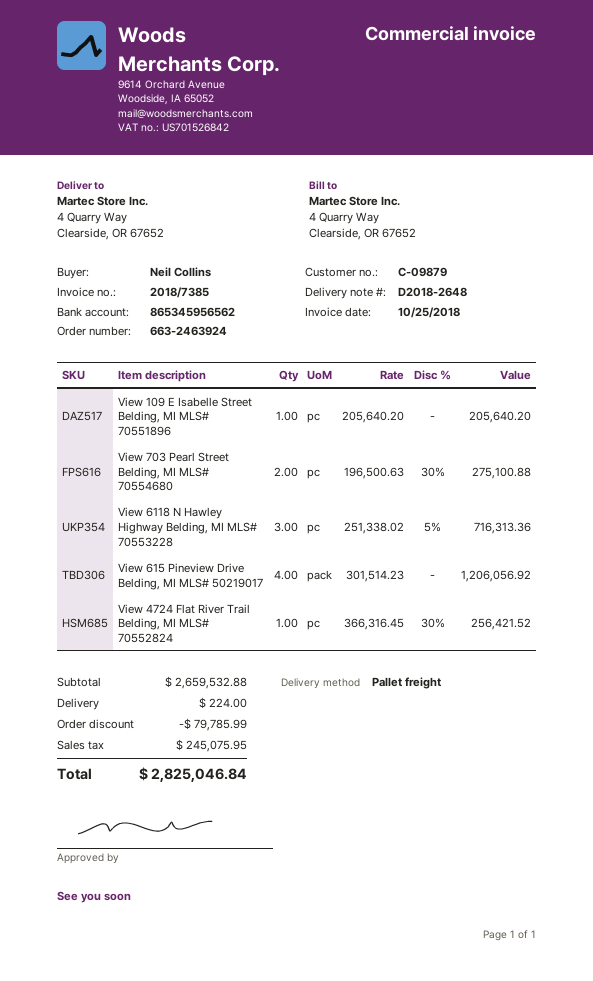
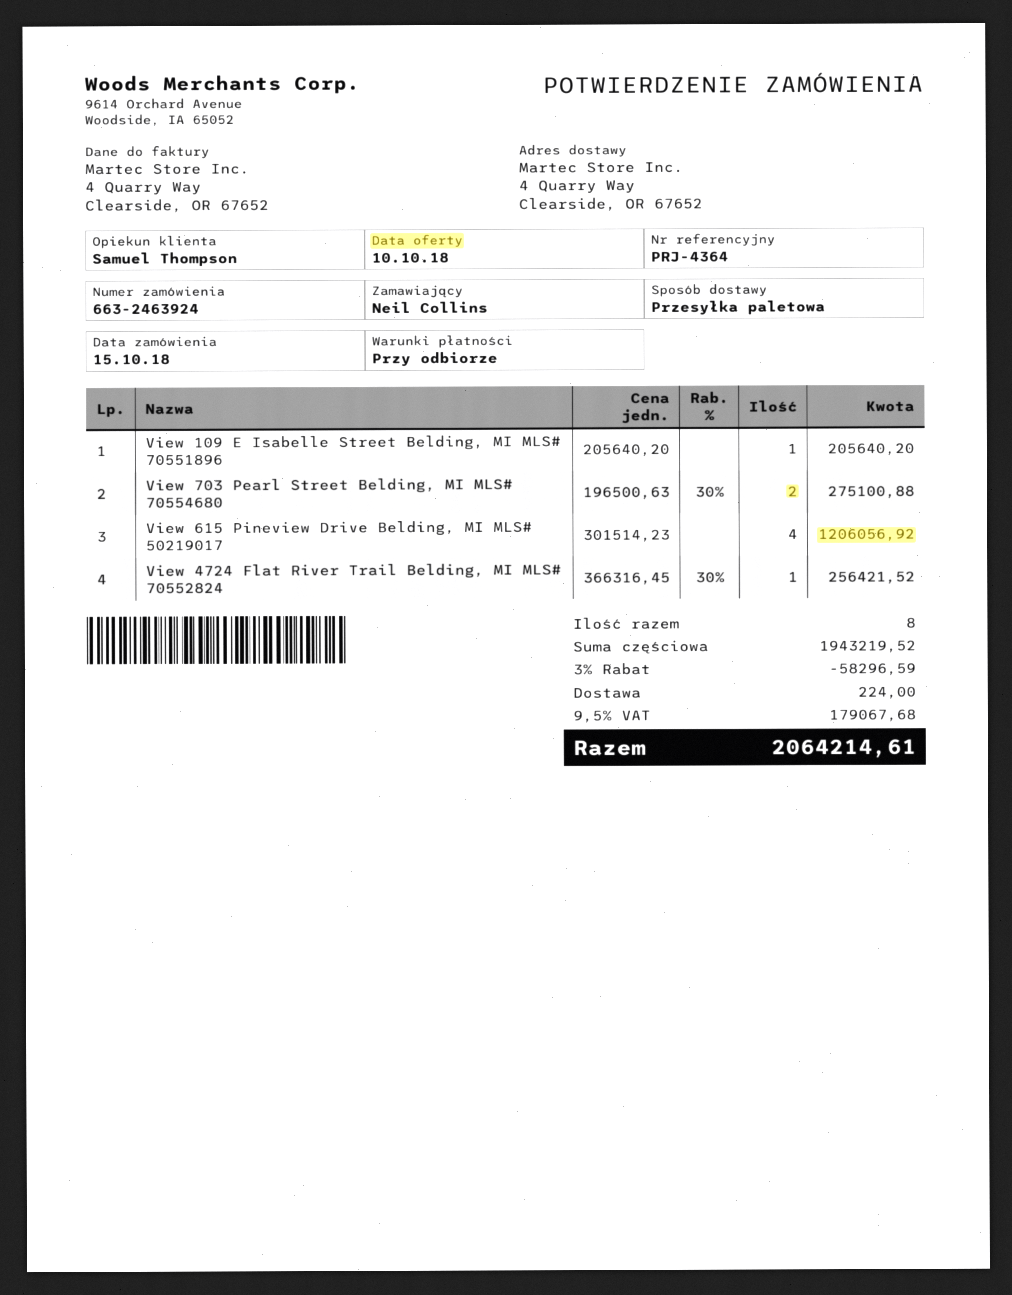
View 6118 N Hawley Highway Belding, MI MLS# 70553228: 3 x 251338.02 - 5% = 716313.36 -> none
subtotal: 2659532.88 -> 1943219.52
discount: 79785.99 -> 58296.59
tax: 245075.95 -> 179067.68
total: 2825046.84 -> 2064214.61

